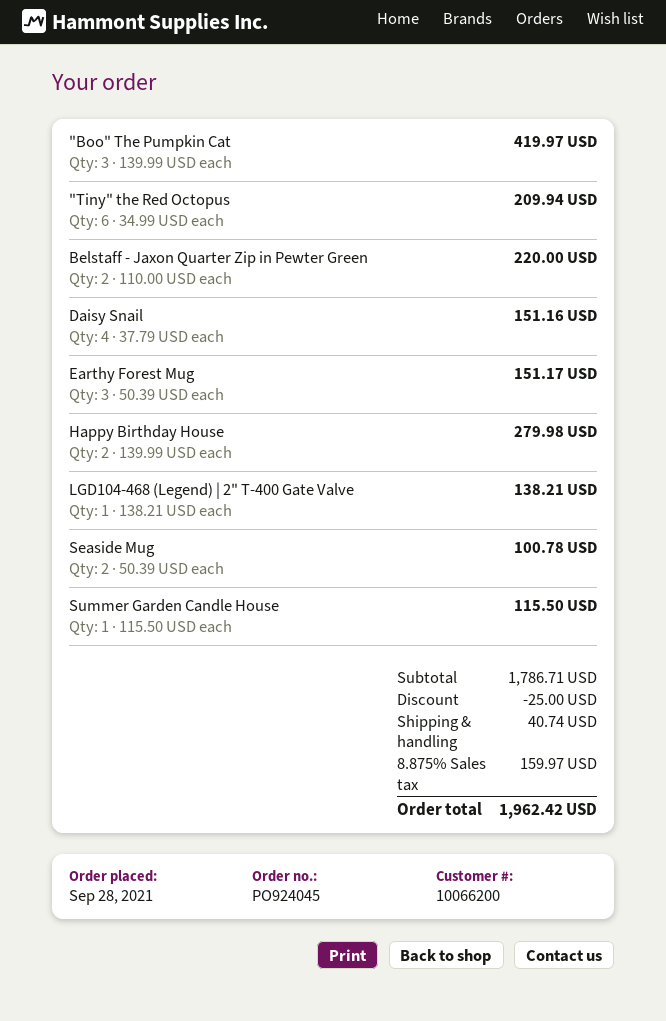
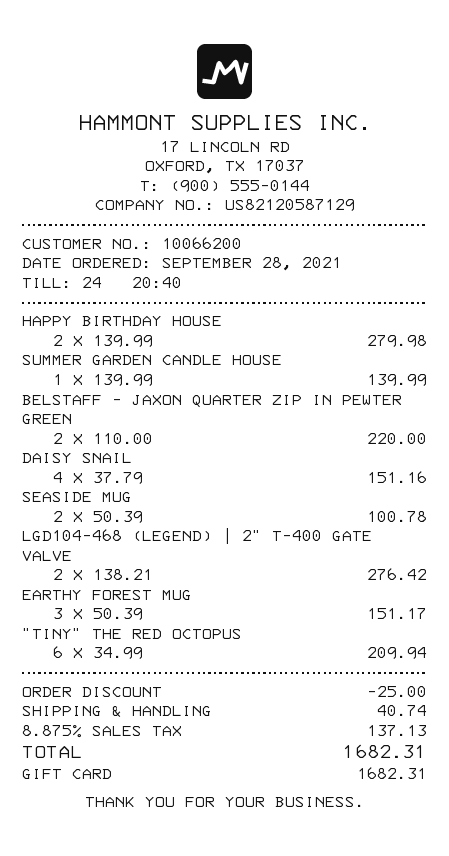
"Boo" The Pumpkin Cat: 3 x 139.99 = 419.97 -> none
LGD104-468 (Legend) | 2" T-400 Gate Valve: 1 x 138.21 = 138.21 -> 2 x 138.21 = 276.42
Summer Garden Candle House: 1 x 115.50 = 115.50 -> 1 x 139.99 = 139.99
tax: 8.875% = 159.97 -> 8.875% = 137.13
total: 1962.42 -> 1682.31

